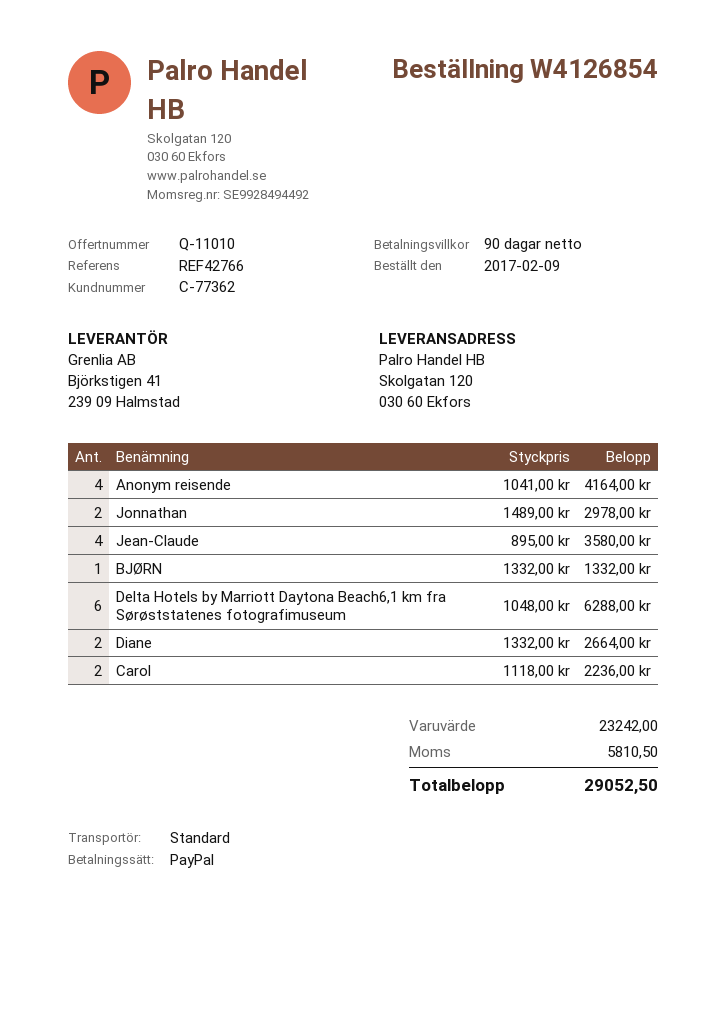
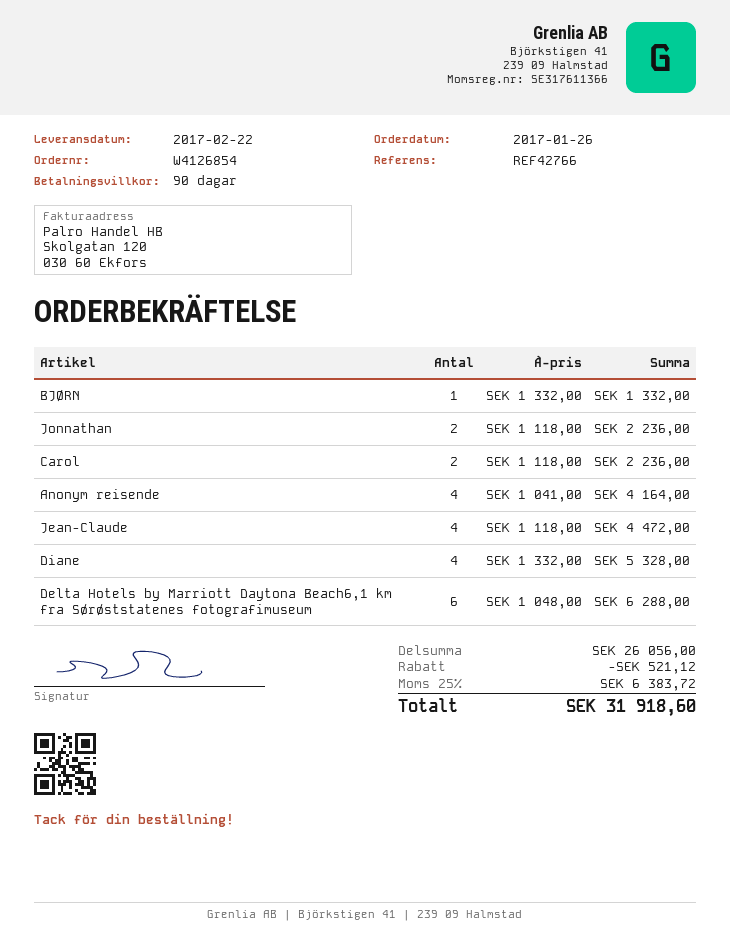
order date: 2017-02-09 -> 2017-01-26
Jonnathan: 2 x 1489.00 = 2978.00 -> 2 x 1118.00 = 2236.00
Jean-Claude: 4 x 895.00 = 3580.00 -> 4 x 1118.00 = 4472.00
Diane: 2 x 1332.00 = 2664.00 -> 4 x 1332.00 = 5328.00
subtotal: 23242.00 -> 26056.00
discount: none -> 521.12
tax: 5810.50 -> 6383.72
total: 29052.50 -> 31918.60

